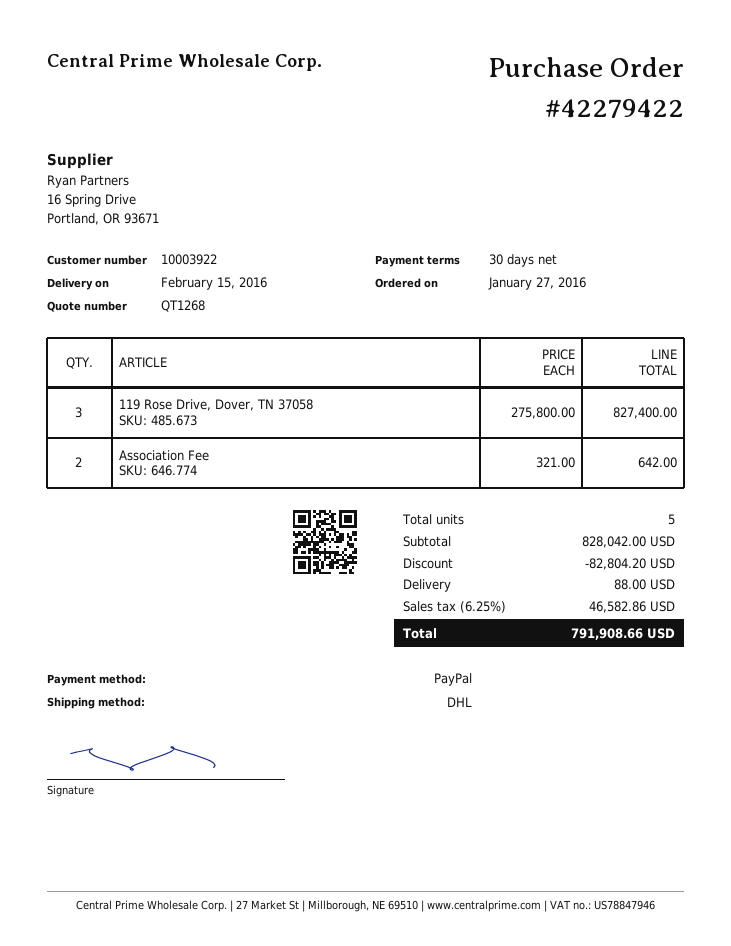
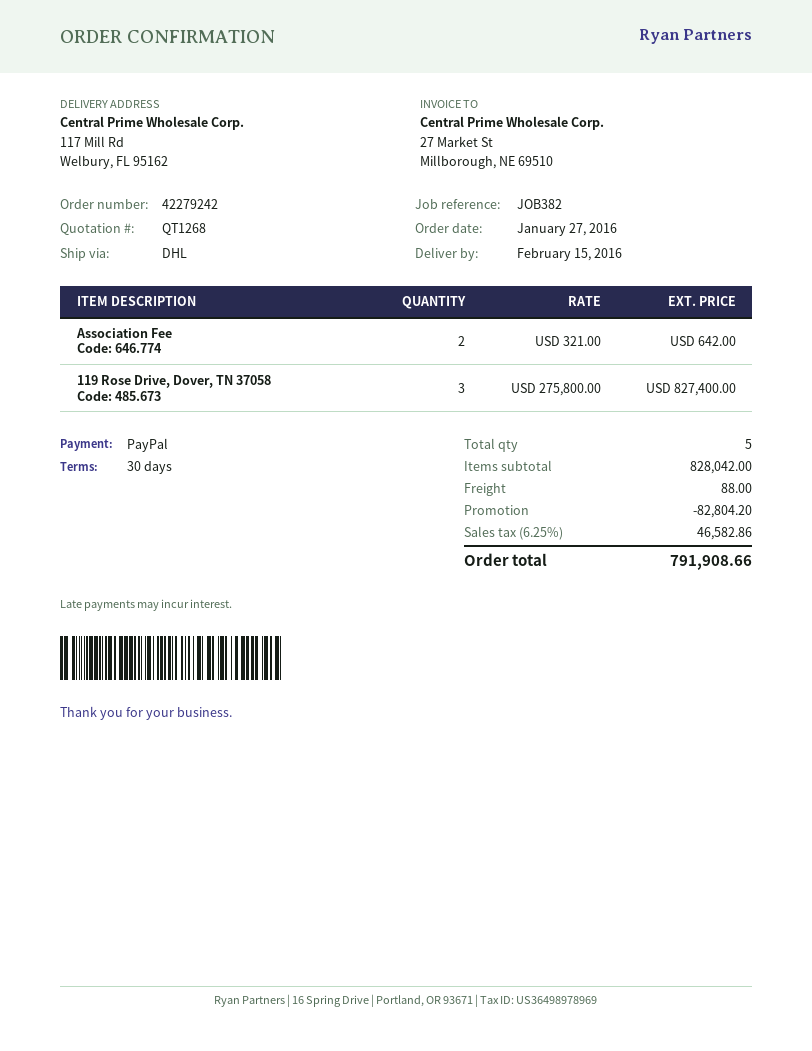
order number: 42279422 -> 42279242

